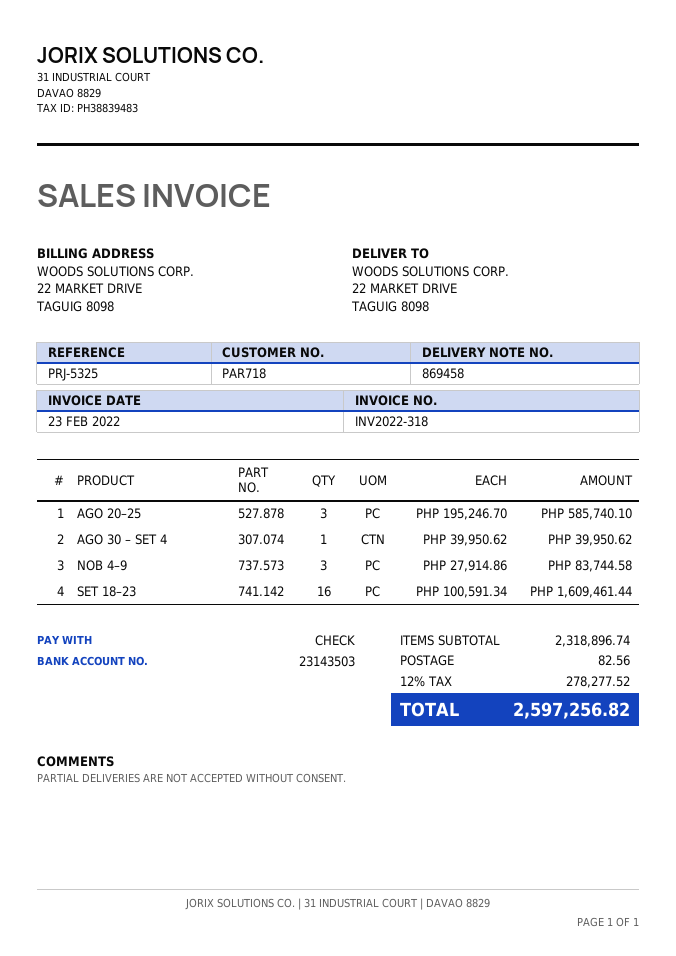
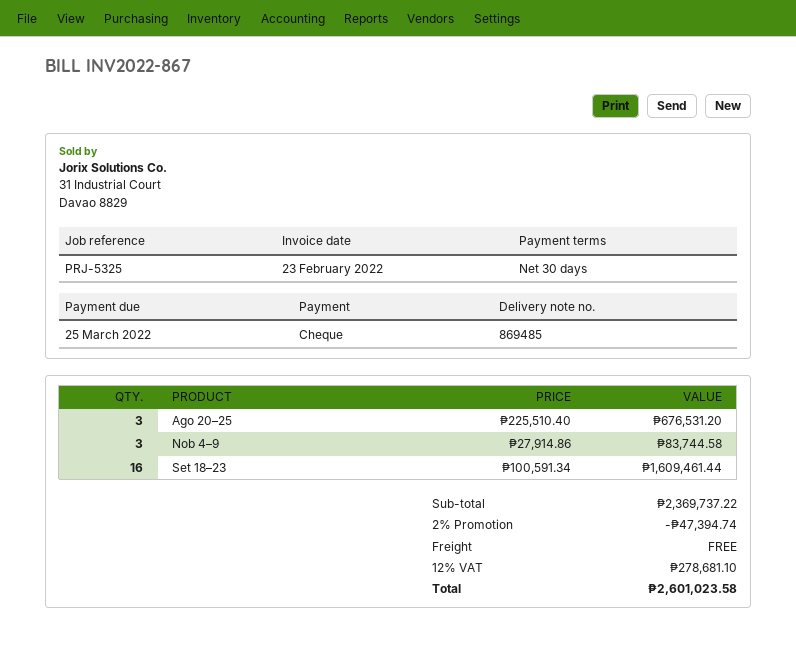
delivery note number: 869458 -> 869485
invoice number: INV2022-318 -> INV2022-867
AGO 20–25: 3 x 195246.70 = 585740.10 -> 3 x 225510.40 = 676531.20
AGO 30 – SET 4: 1 x 39950.62 = 39950.62 -> none
subtotal: 2318896.74 -> 2369737.22
discount: none -> 2% = 47394.74
shipping: 82.56 -> 0.00
tax: 12% = 278277.52 -> 12% = 278681.10
total: 2597256.82 -> 2601023.58

